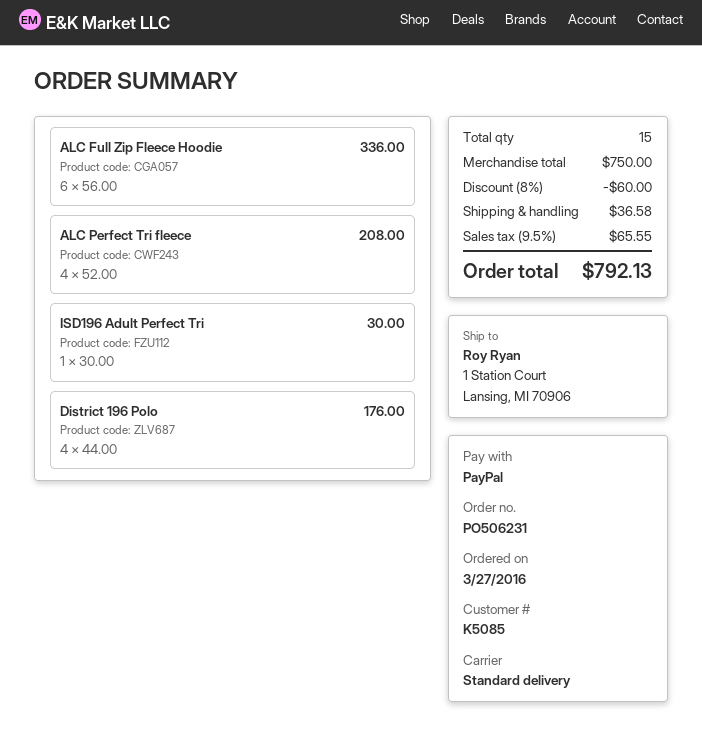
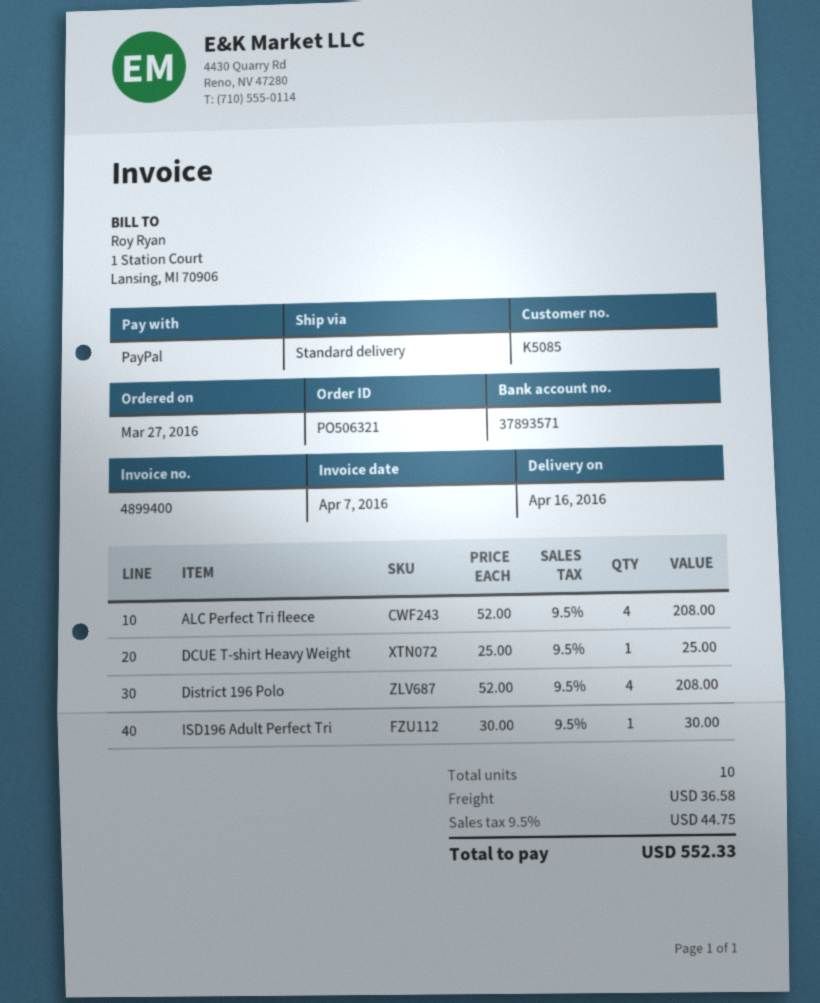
order number: PO506231 -> PO506321
ALC Full Zip Fleece Hoodie: 6 x 56.00 = 336.00 -> none
District 196 Polo: 4 x 44.00 = 176.00 -> 4 x 52.00 = 208.00
DCUE T-shirt Heavy Weight: none -> 1 x 25.00 = 25.00
total quantity: 15 -> 10
discount: 8% = 60.00 -> none
tax: 9.5% = 65.55 -> 9.5% = 44.75
total: 792.13 -> 552.33

